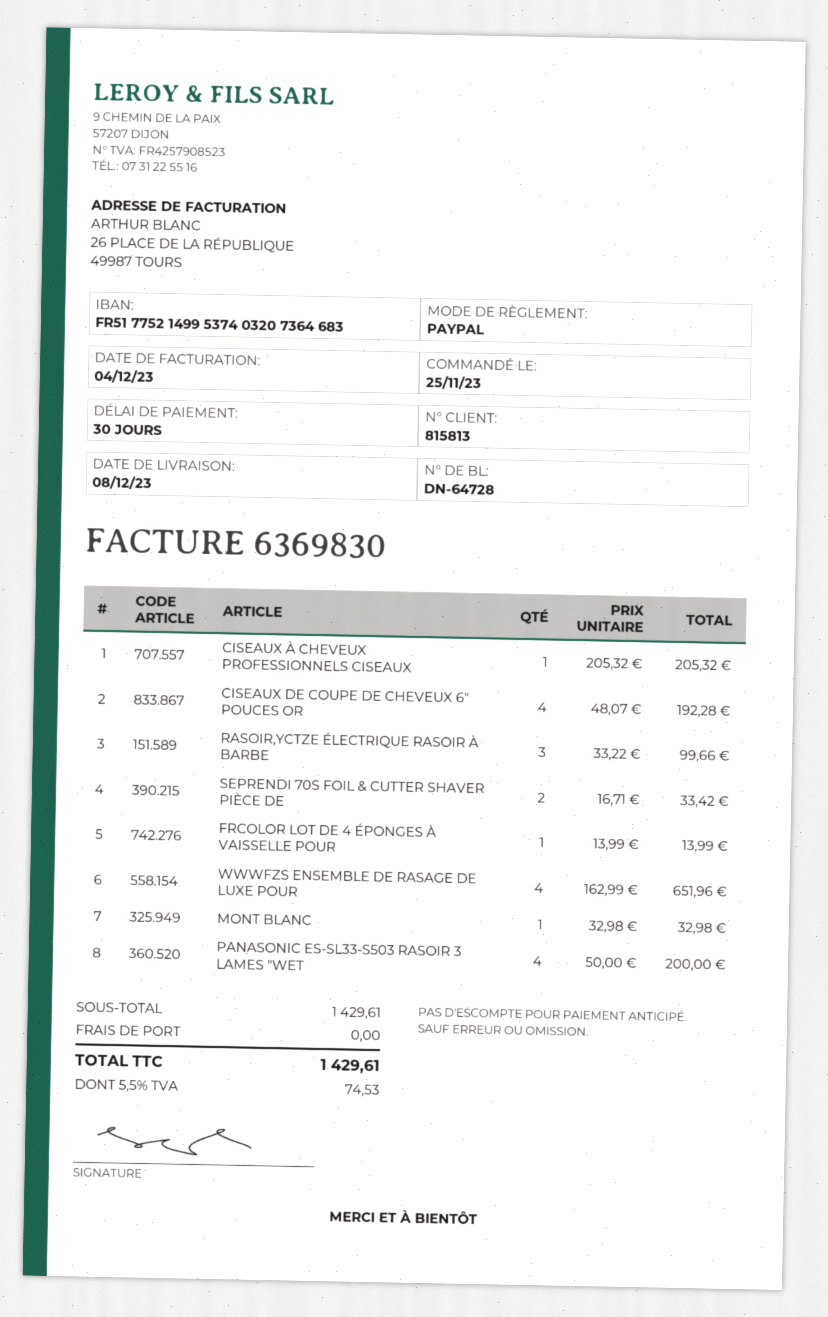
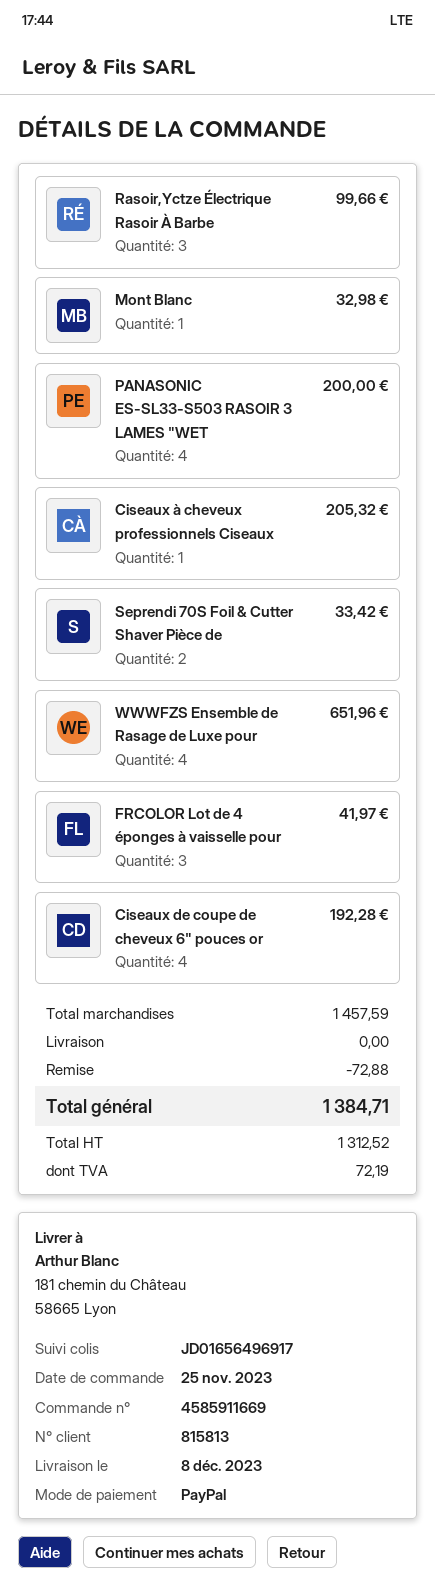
FRCOLOR LOT DE 4 ÉPONGES À VAISSELLE POUR: 1 for 13.99 -> 3 for 41.97
subtotal: 1429.61 -> 1457.59
discount: none -> 72.88
tax: 74.53 -> 72.19
total: 1429.61 -> 1384.71

